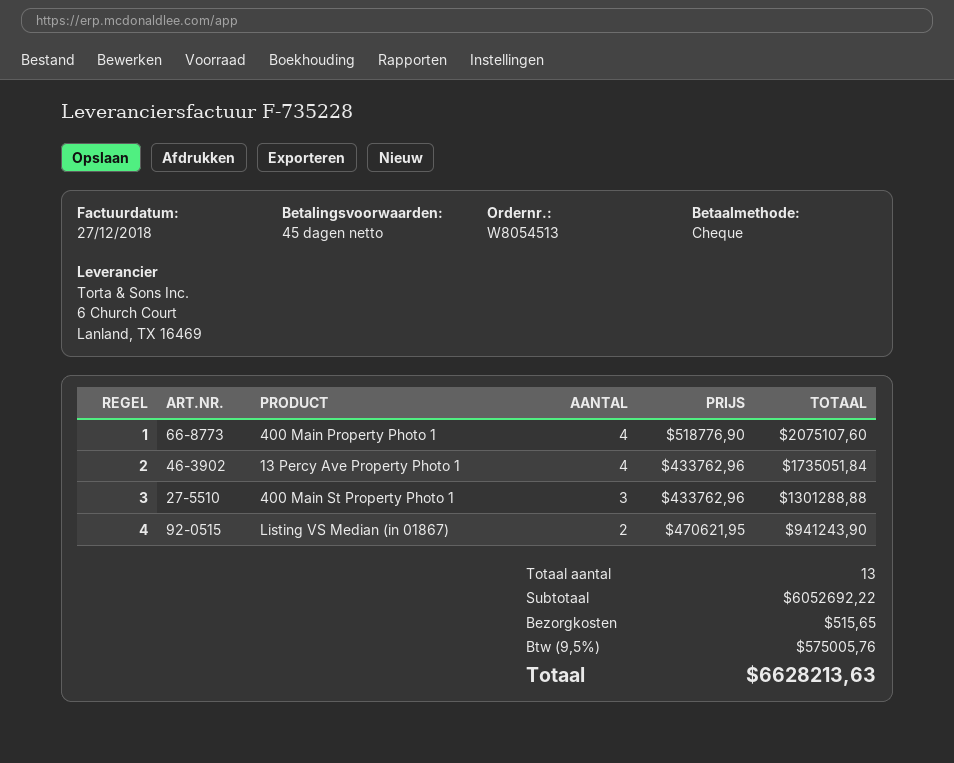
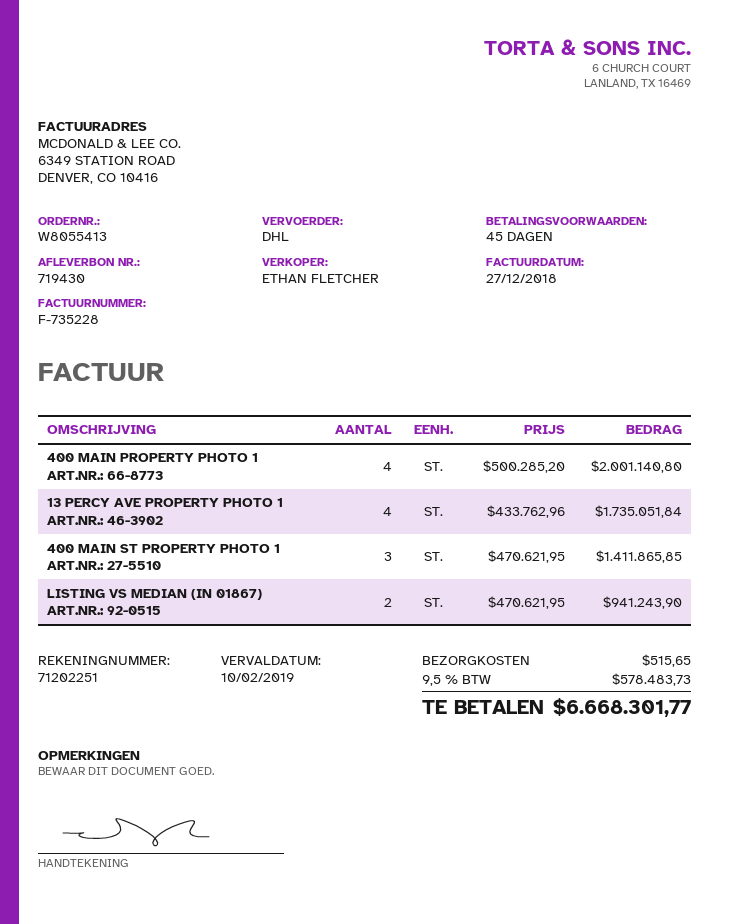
order number: W8054513 -> W8055413
400 Main Property Photo 1: 4 x 518776.90 = 2075107.60 -> 4 x 500285.20 = 2001140.80
400 Main St Property Photo 1: 3 x 433762.96 = 1301288.88 -> 3 x 470621.95 = 1411865.85
tax: 9.5% = 575005.76 -> 9.5% = 578483.73
total: 6628213.63 -> 6668301.77

